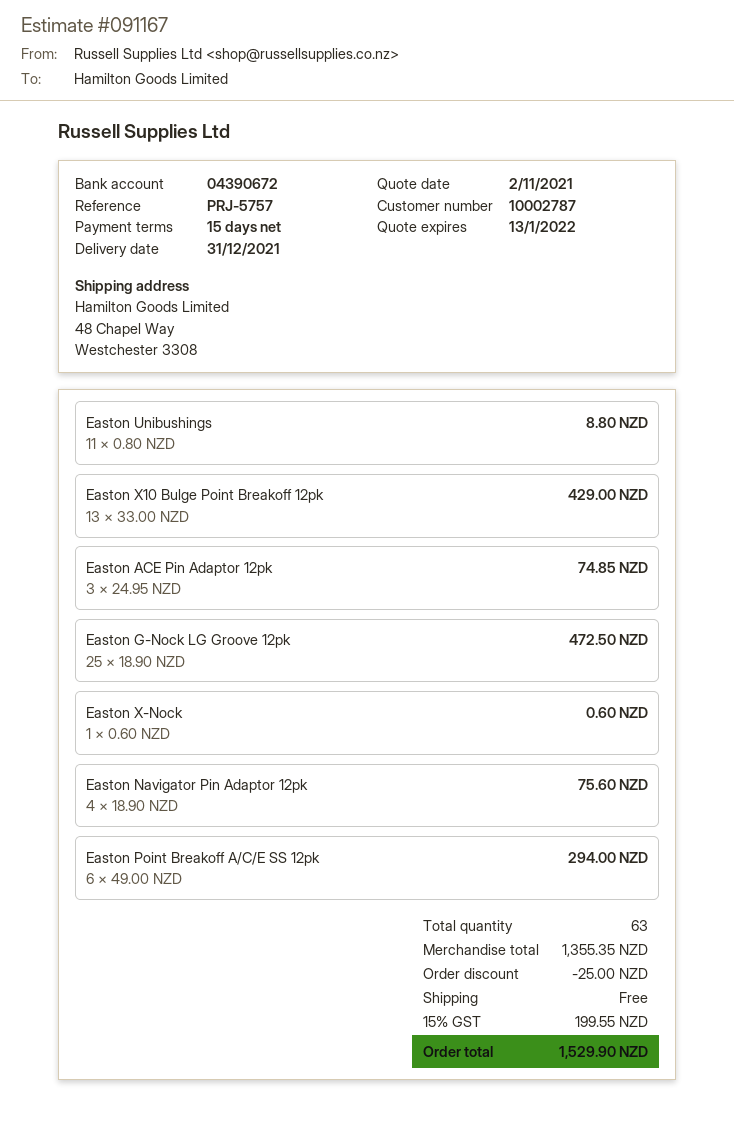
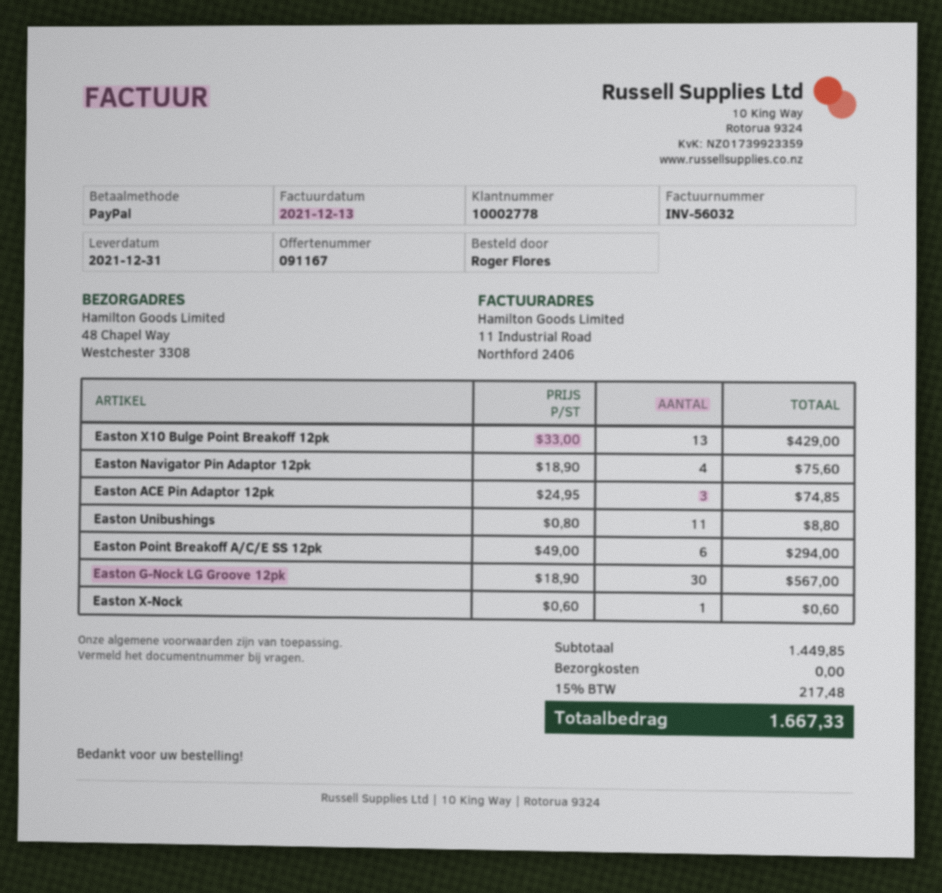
customer number: 10002787 -> 10002778
Easton G-Nock LG Groove 12pk: 25 x 18.90 = 472.50 -> 30 x 18.90 = 567.00
subtotal: 1355.35 -> 1449.85
discount: 25.00 -> none
tax: 15% = 199.55 -> 15% = 217.48
total: 1529.90 -> 1667.33

